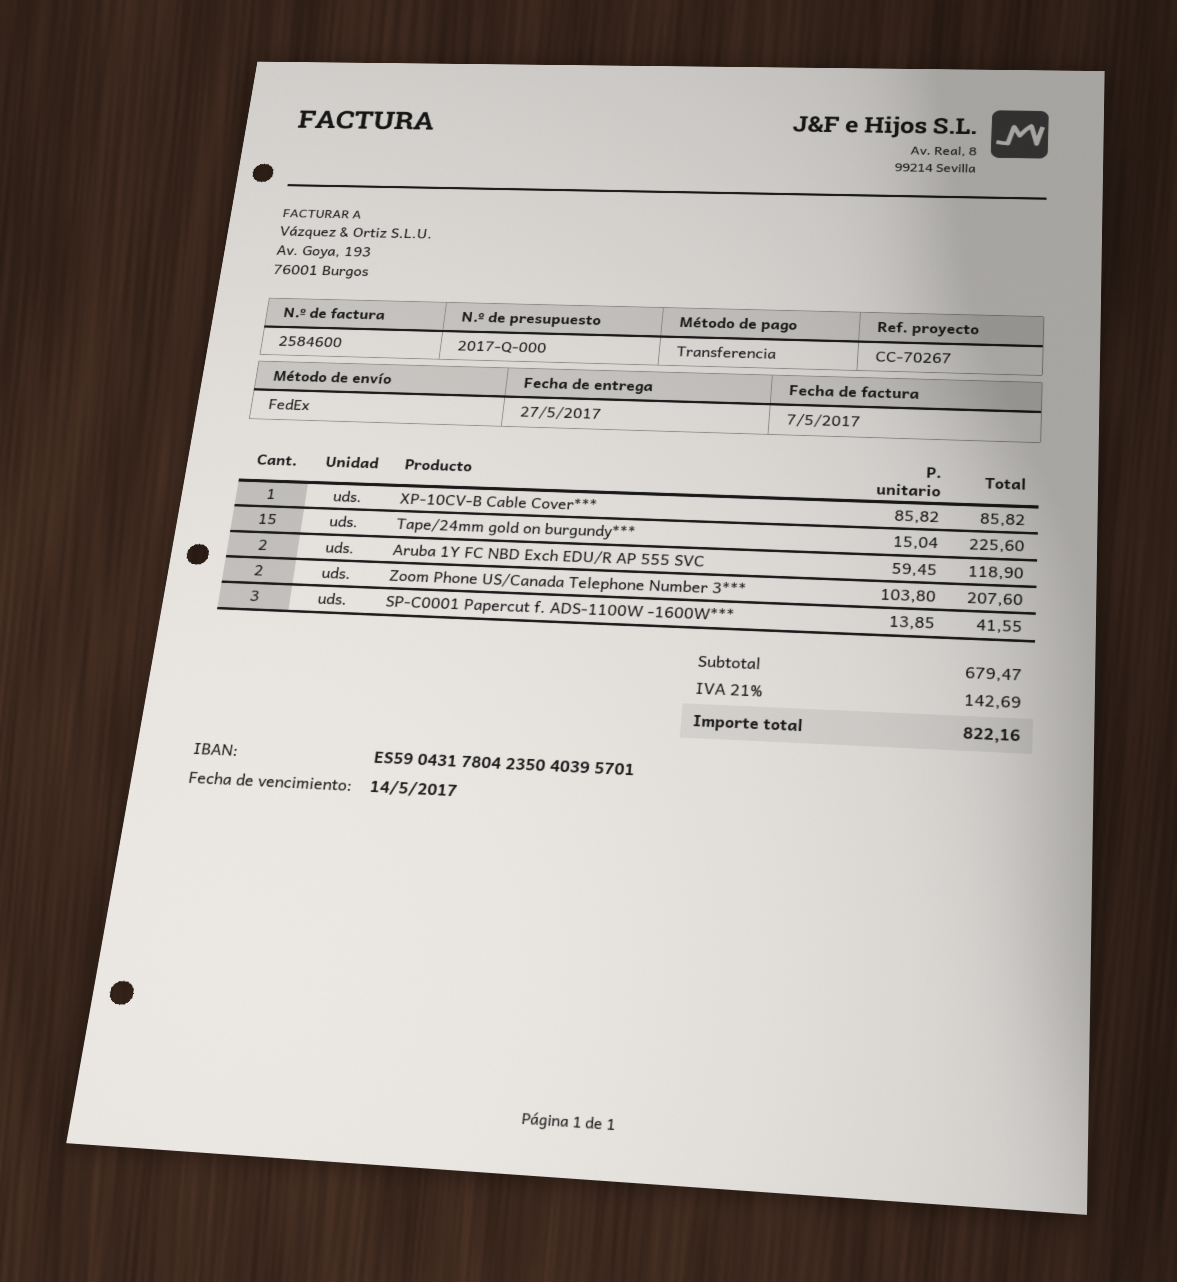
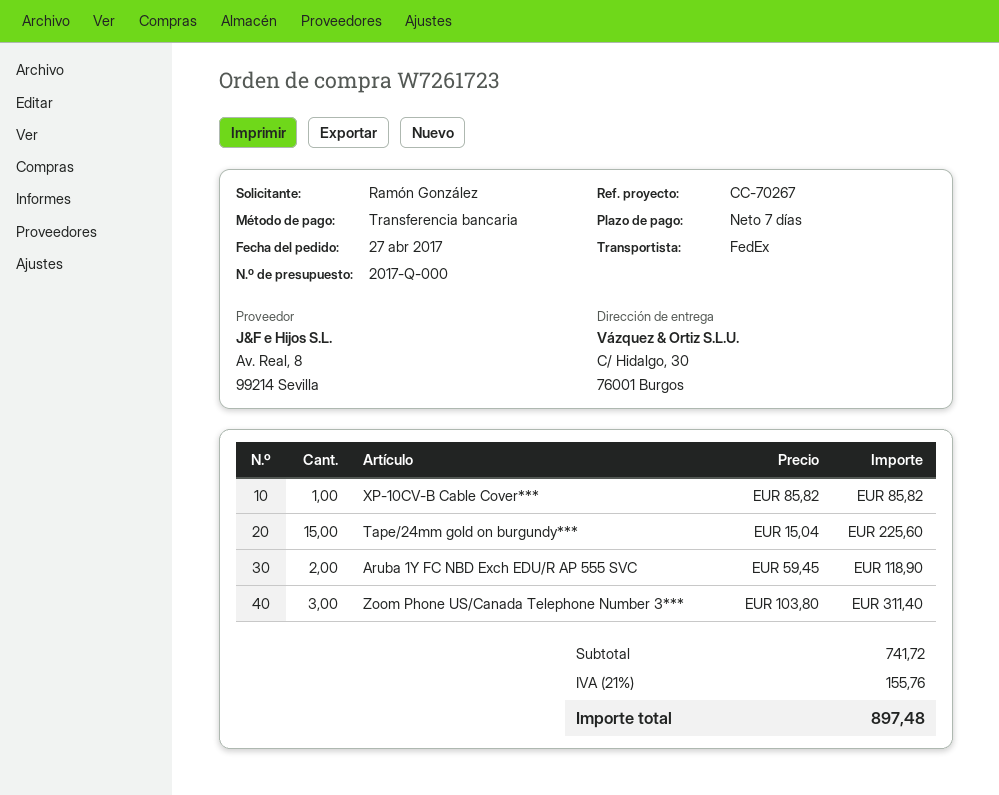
Zoom Phone US/Canada Telephone Number 3***: 2 x 103.80 = 207.60 -> 3 x 103.80 = 311.40
SP-C0001 Papercut f. ADS-1100W -1600W***: 3 x 13.85 = 41.55 -> none
subtotal: 679.47 -> 741.72
tax: 21% = 142.69 -> 21% = 155.76
total: 822.16 -> 897.48

